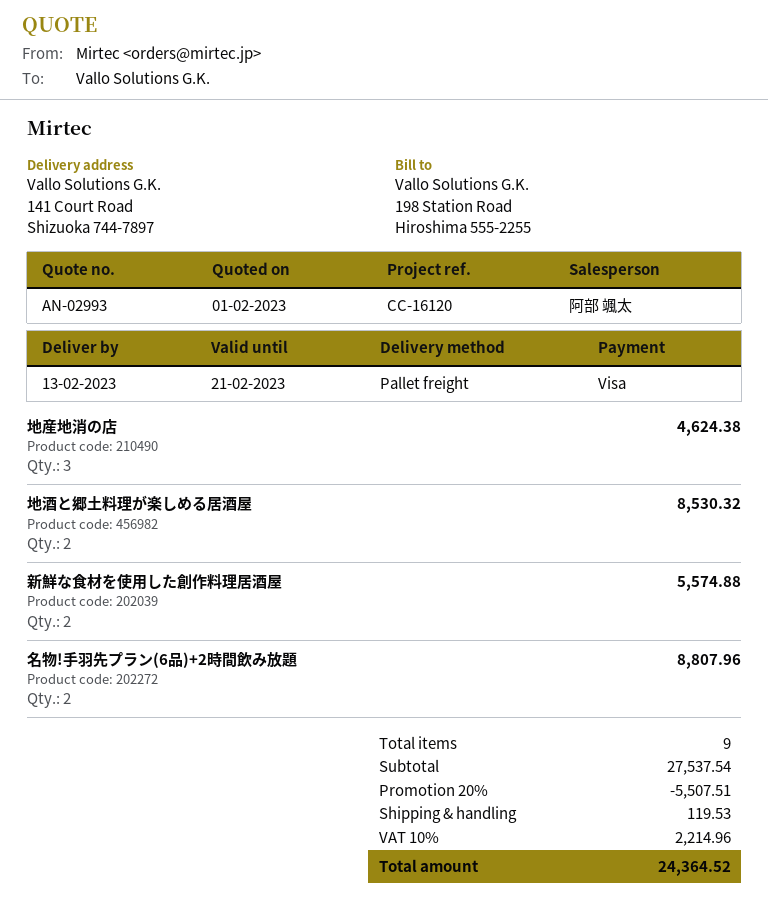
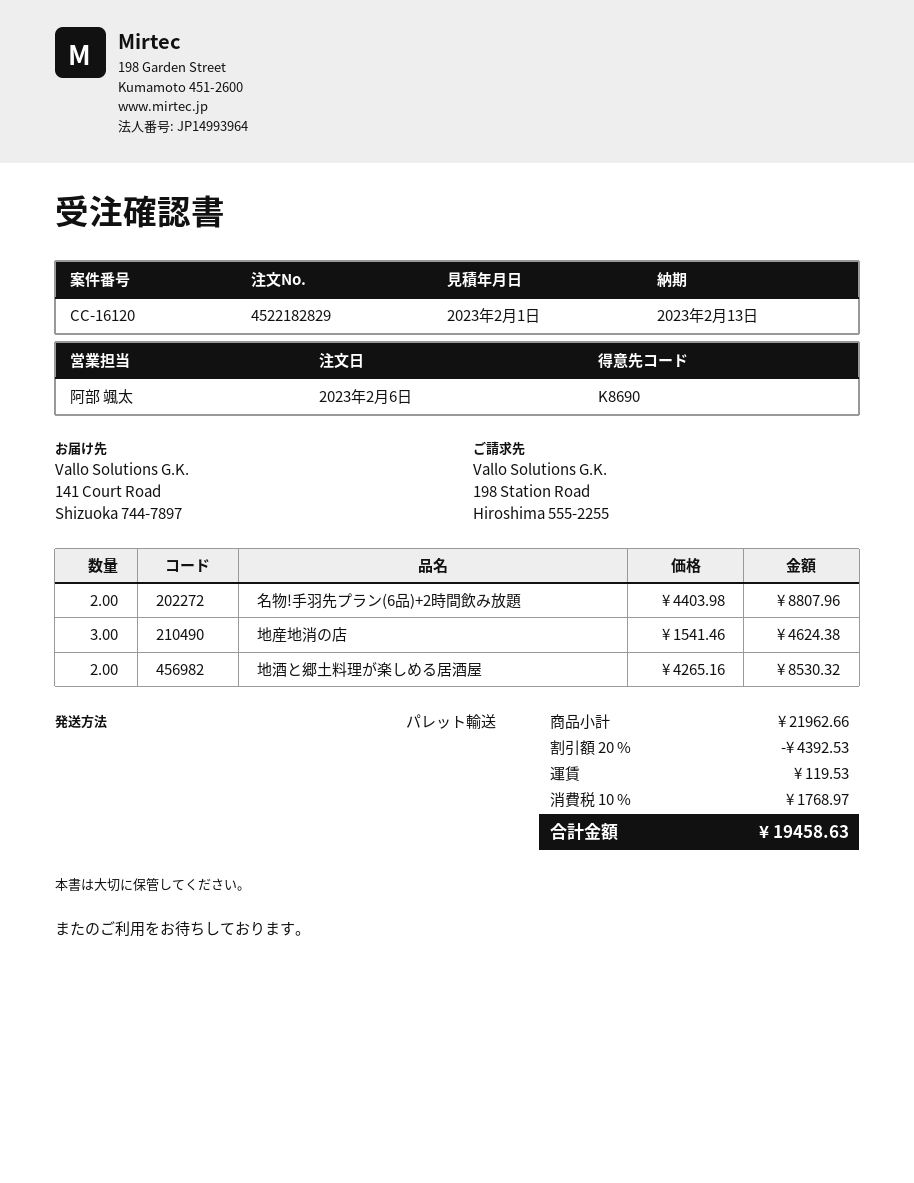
新鮮な食材を使用した創作料理居酒屋: 2 for 5574.88 -> none
subtotal: 27537.54 -> 21962.66
discount: 20% = 5507.51 -> 20% = 4392.53
tax: 10% = 2214.96 -> 10% = 1768.97
total: 24364.52 -> 19458.63

